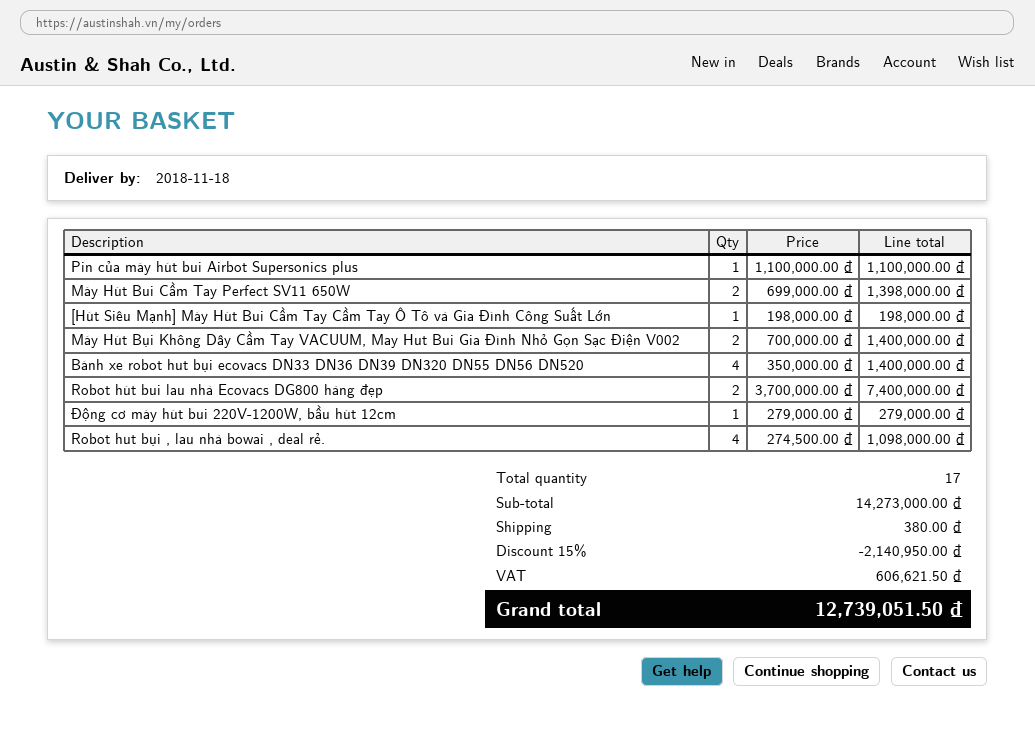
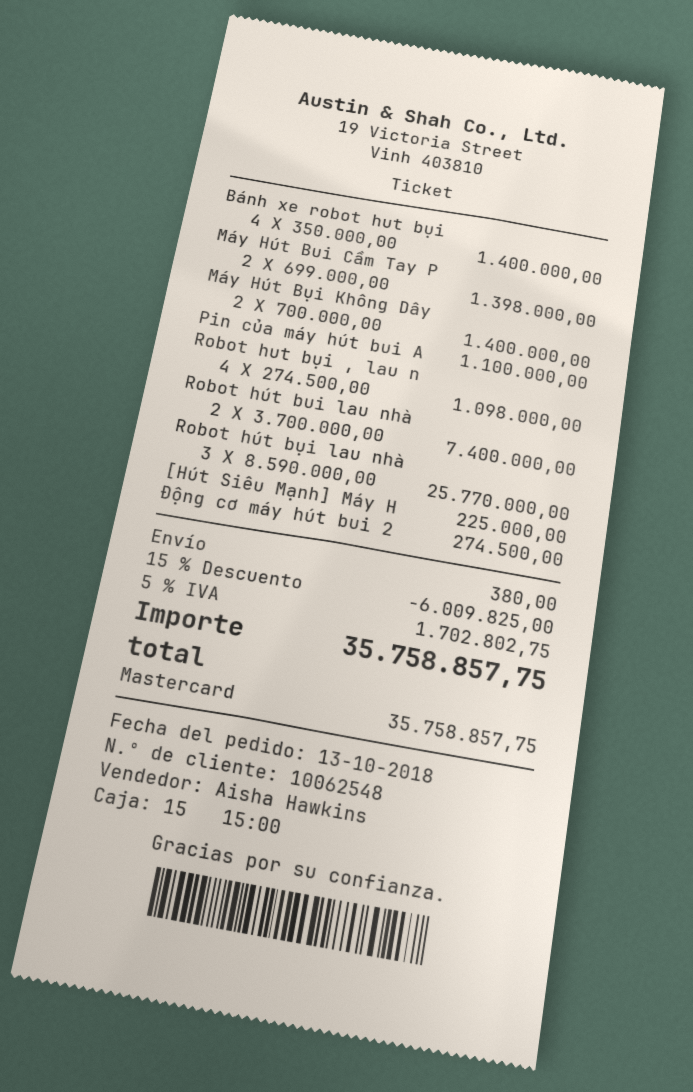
[Hút Siêu Mạnh] Máy Hút Bui Cầm Tay Cầm Tay Ô Tô và Gia Đình Công Suất Lớn: 1 x 198000.00 = 198000.00 -> 1 x 225000.00 = 225000.00
Động cơ máy hút bui 220V-1200W, bầu hút 12cm: 1 x 279000.00 = 279000.00 -> 1 x 274500.00 = 274500.00
Robot hút bụi lau nhà: none -> 3 x 8590000.00 = 25770000.00
discount: 15% = 2140950.00 -> 15% = 6009825.00
tax: 606621.50 -> 1702802.75
total: 12739051.50 -> 35758857.75

